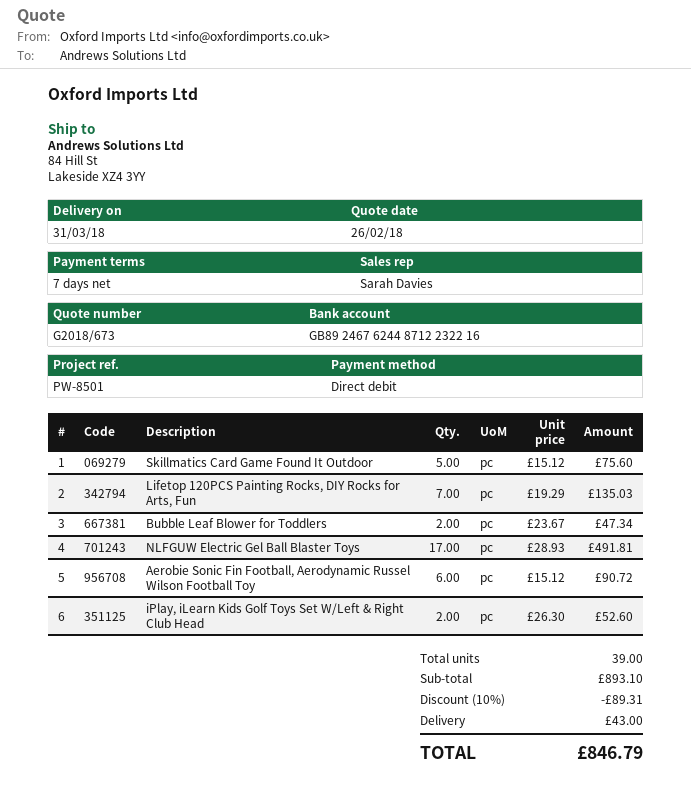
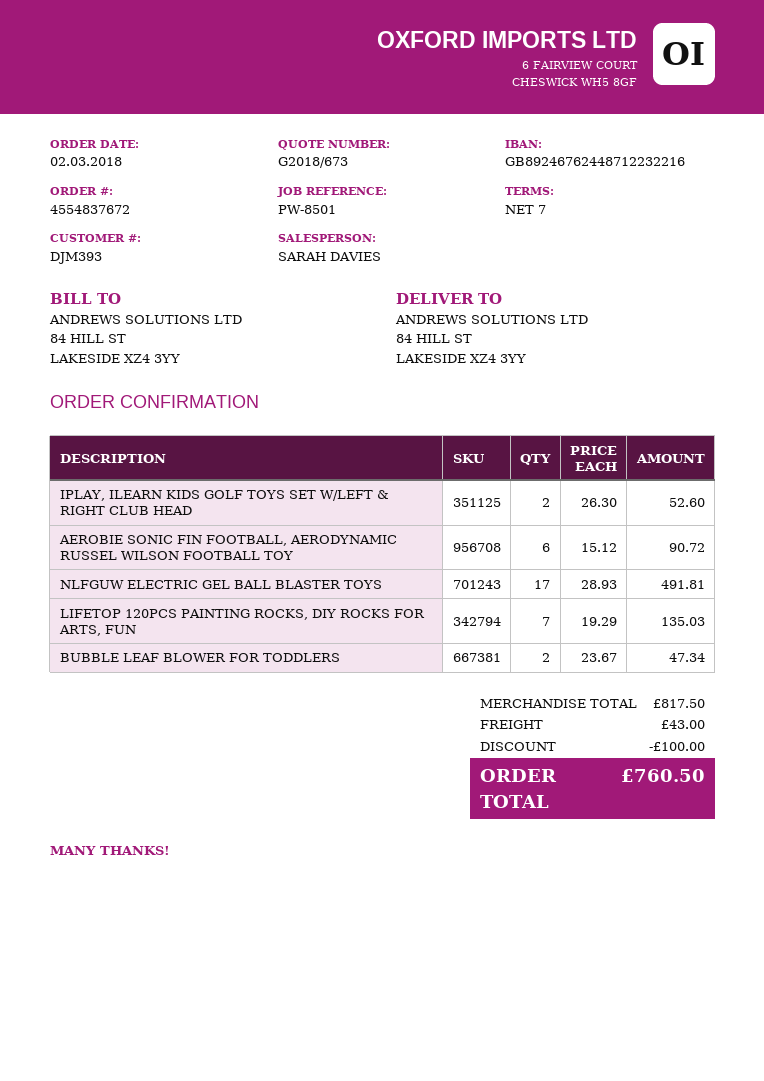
Skillmatics Card Game Found It Outdoor: 5 x 15.12 = 75.60 -> none
subtotal: 893.10 -> 817.50
discount: 89.31 -> 100.00
total: 846.79 -> 760.50

